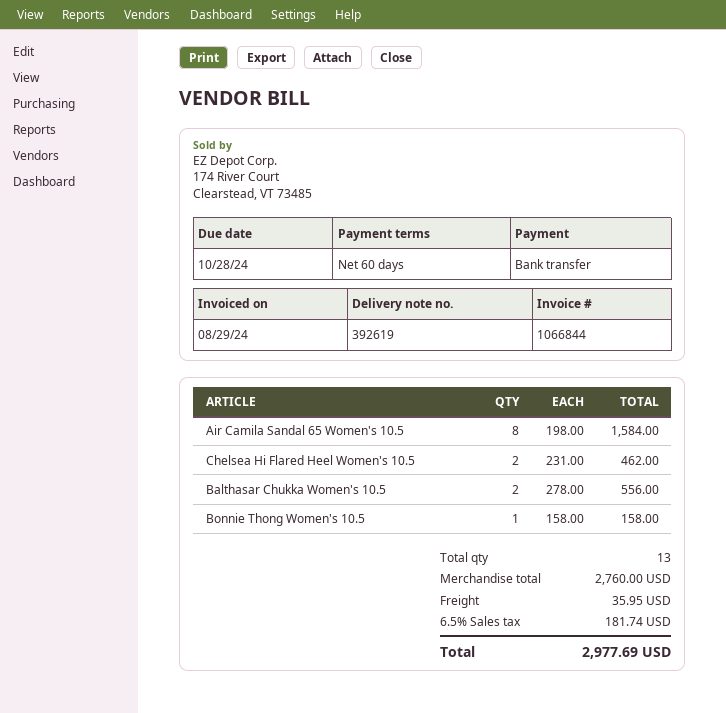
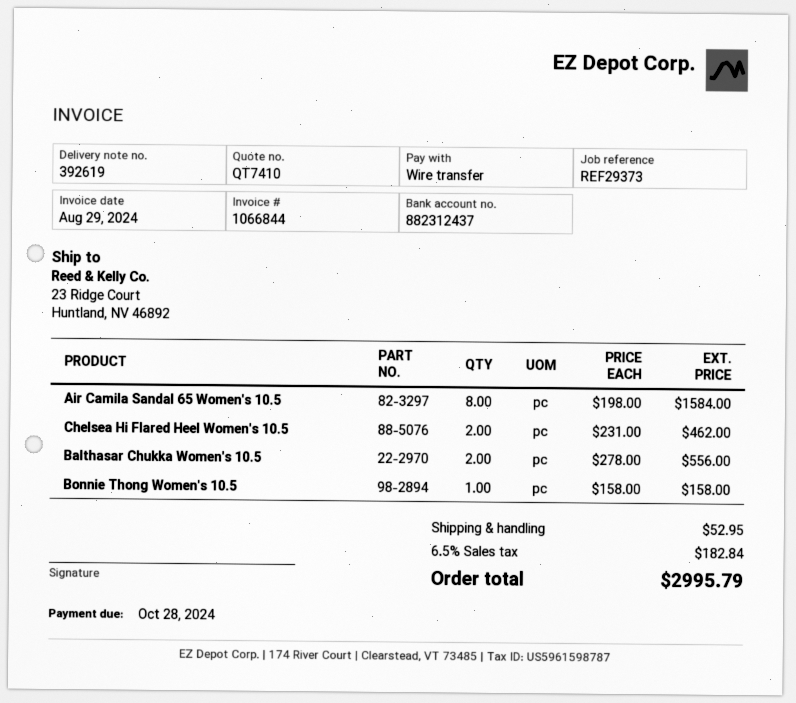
shipping: 35.95 -> 52.95
tax: 6.5% = 181.74 -> 6.5% = 182.84
total: 2977.69 -> 2995.79

